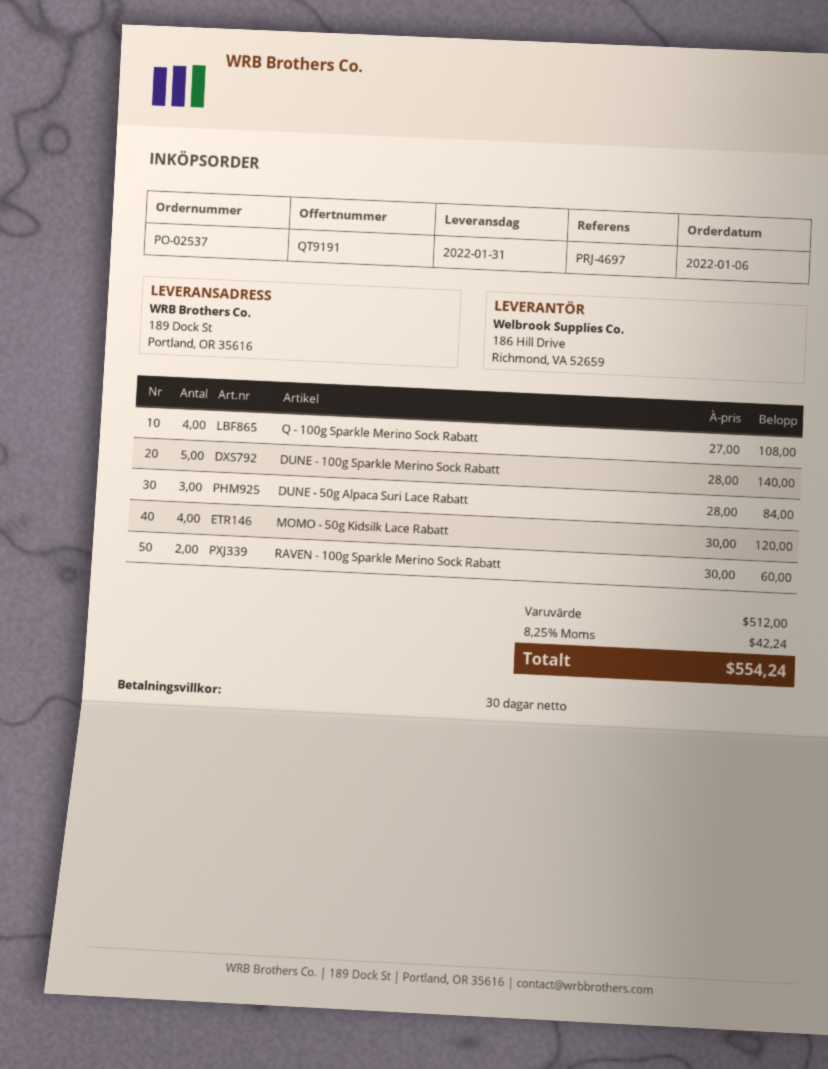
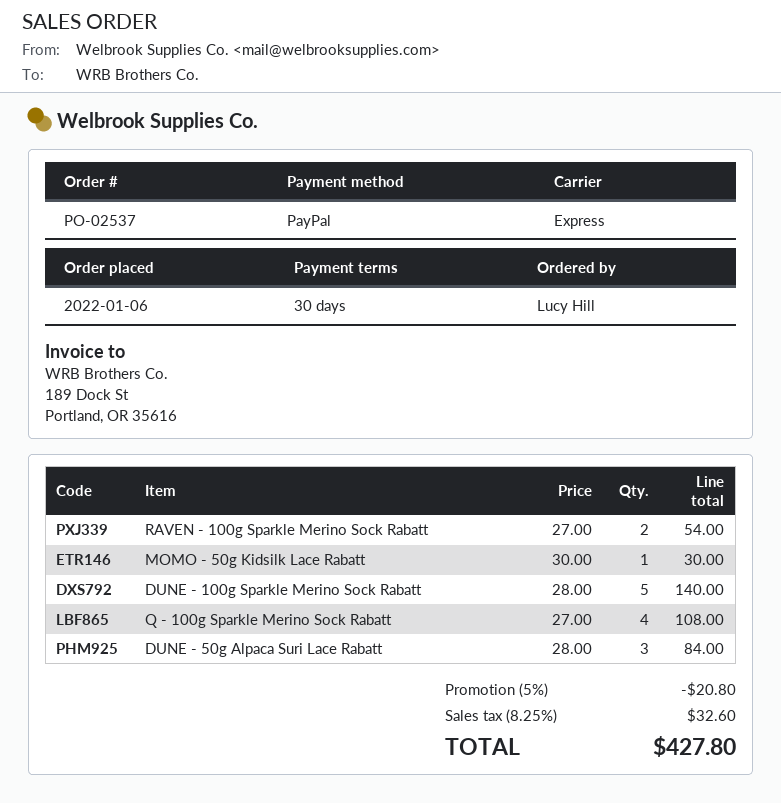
MOMO - 50g Kidsilk Lace Rabatt: 4 x 30.00 = 120.00 -> 1 x 30.00 = 30.00
RAVEN - 100g Sparkle Merino Sock Rabatt: 2 x 30.00 = 60.00 -> 2 x 27.00 = 54.00
discount: none -> 5% = 20.80
tax: 8.25% = 42.24 -> 8.25% = 32.60
total: 554.24 -> 427.80

